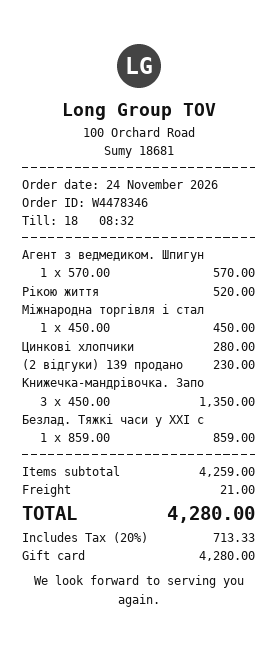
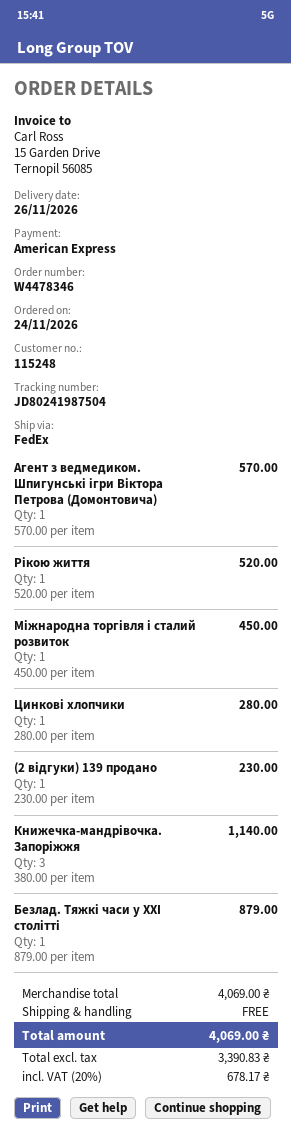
payment method: gift card -> American Express
Книжечка-мандрівочка. Запо: 3 x 450.00 = 1350.00 -> 3 x 380.00 = 1140.00
Безлад. Тяжкі часи у XXI с: 1 x 859.00 = 859.00 -> 1 x 879.00 = 879.00
subtotal: 4259.00 -> 4069.00
shipping: 21.00 -> 0.00
tax: 20% = 713.33 -> 20% = 678.17
total: 4280.00 -> 4069.00

